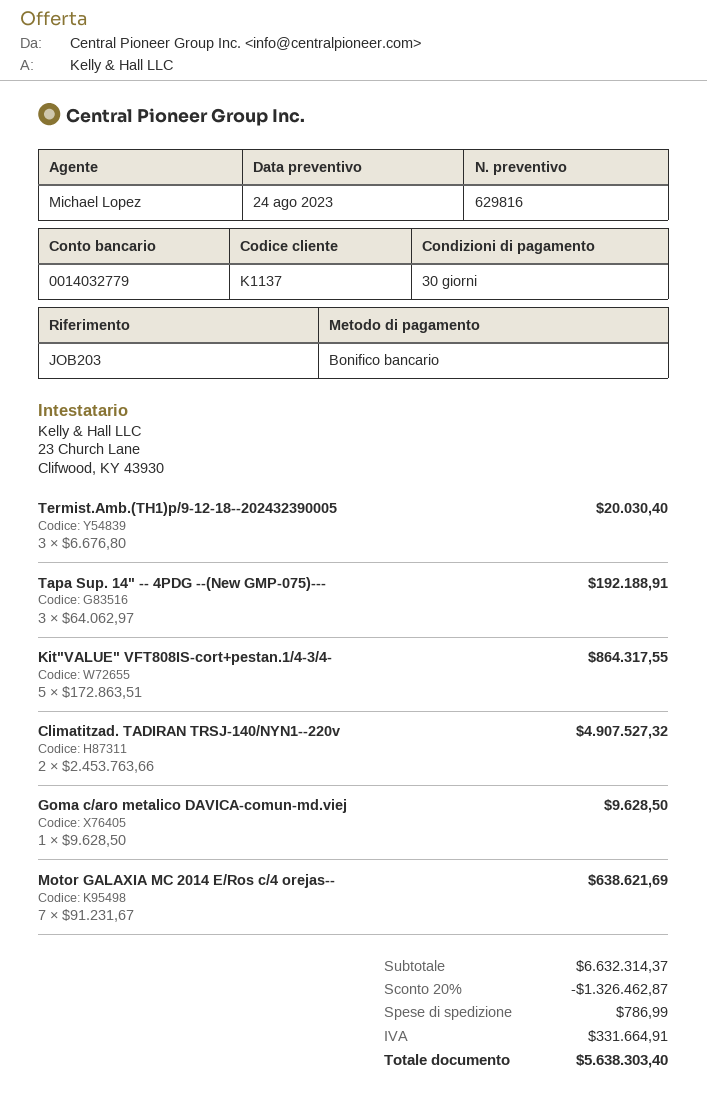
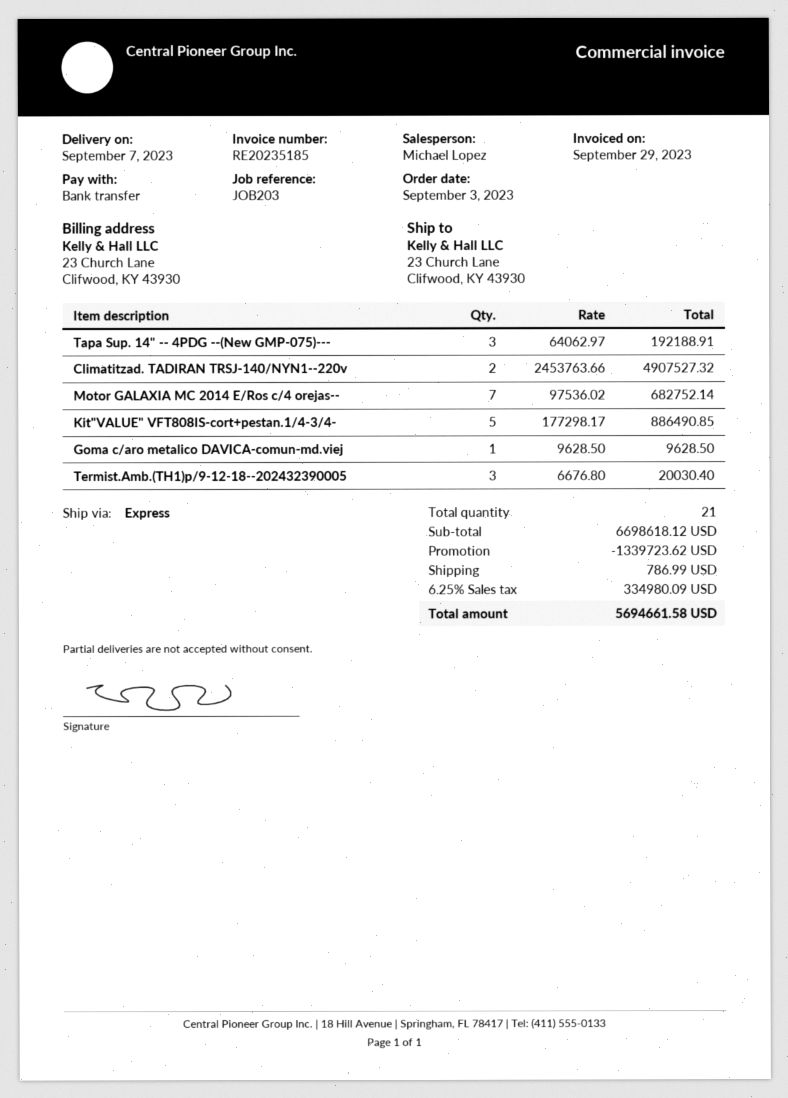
Kit"VALUE" VFT808IS-cort+pestan.1/4-3/4-: 5 x 172863.51 = 864317.55 -> 5 x 177298.17 = 886490.85
Motor GALAXIA MC 2014 E/Ros c/4 orejas--: 7 x 91231.67 = 638621.69 -> 7 x 97536.02 = 682752.14
subtotal: 6632314.37 -> 6698618.12
discount: 1326462.87 -> 1339723.62
tax: 331664.91 -> 334980.09
total: 5638303.40 -> 5694661.58

